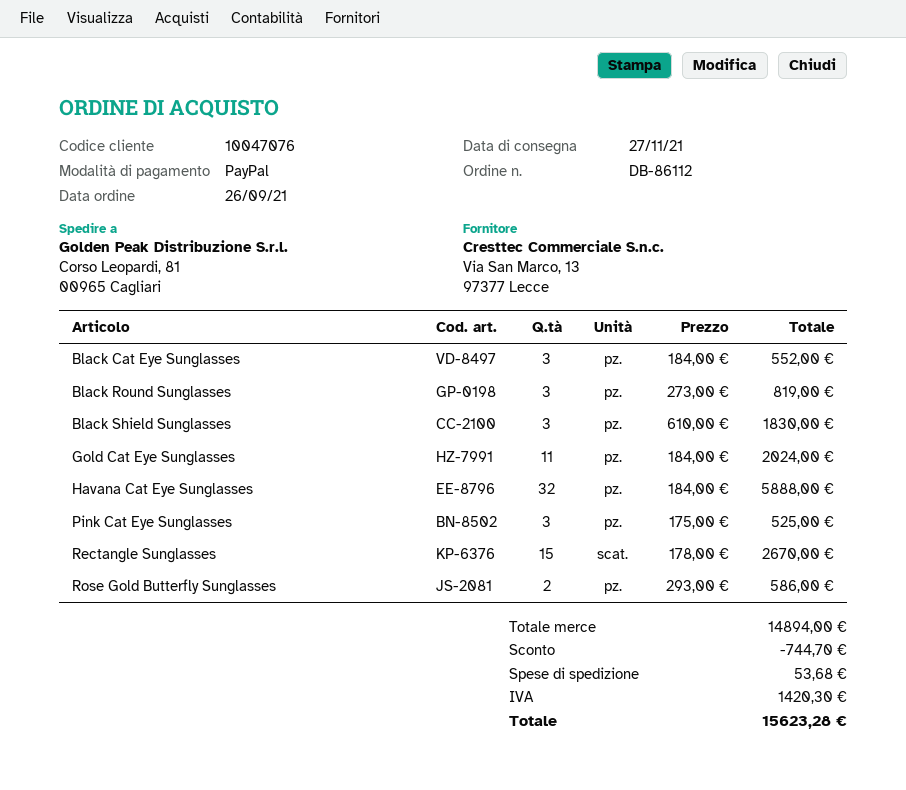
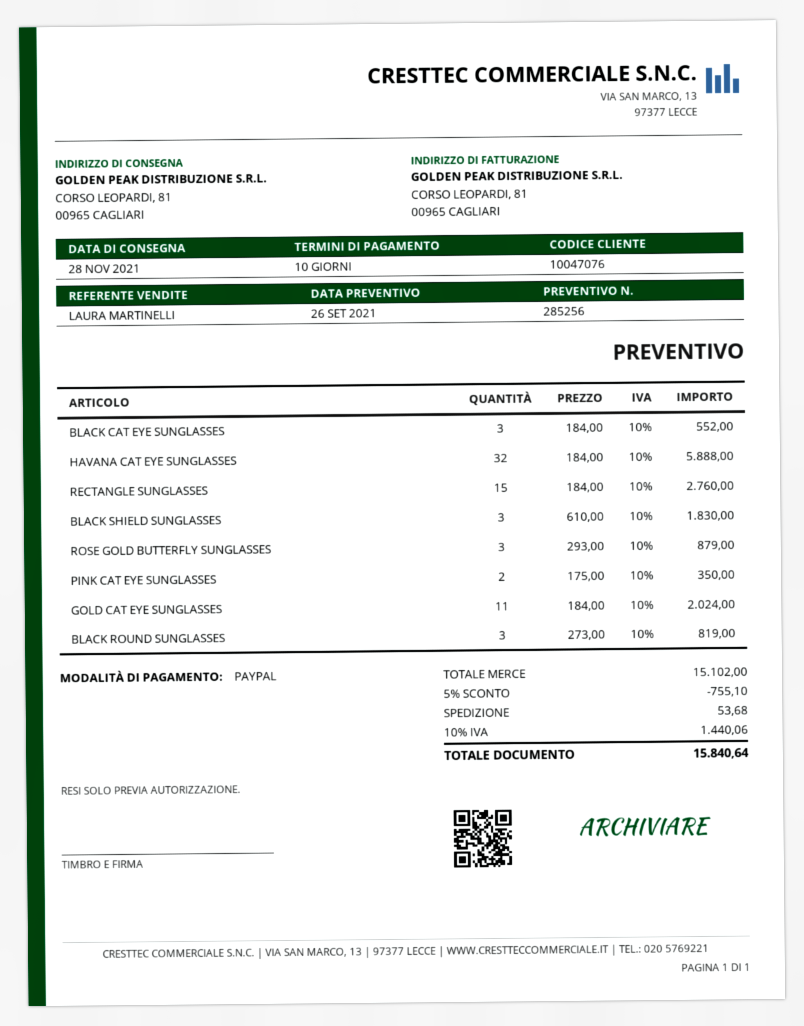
delivery date: 2021-11-27 -> 2021-11-28
Pink Cat Eye Sunglasses: 3 x 175.00 = 525.00 -> 2 x 175.00 = 350.00
Rectangle Sunglasses: 15 x 178.00 = 2670.00 -> 15 x 184.00 = 2760.00
Rose Gold Butterfly Sunglasses: 2 x 293.00 = 586.00 -> 3 x 293.00 = 879.00
subtotal: 14894.00 -> 15102.00
discount: 744.70 -> 755.10
tax: 1420.30 -> 1440.06
total: 15623.28 -> 15840.64

